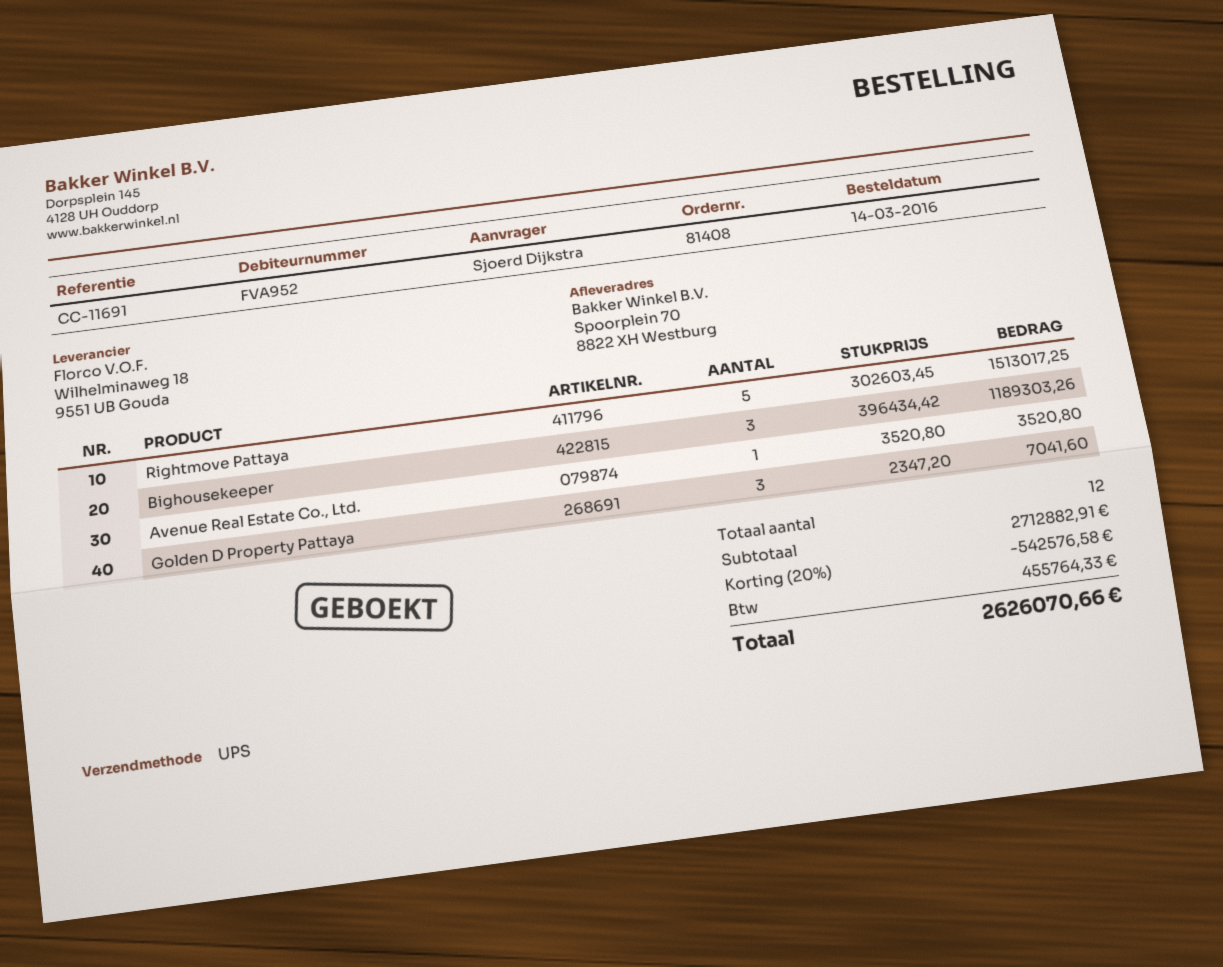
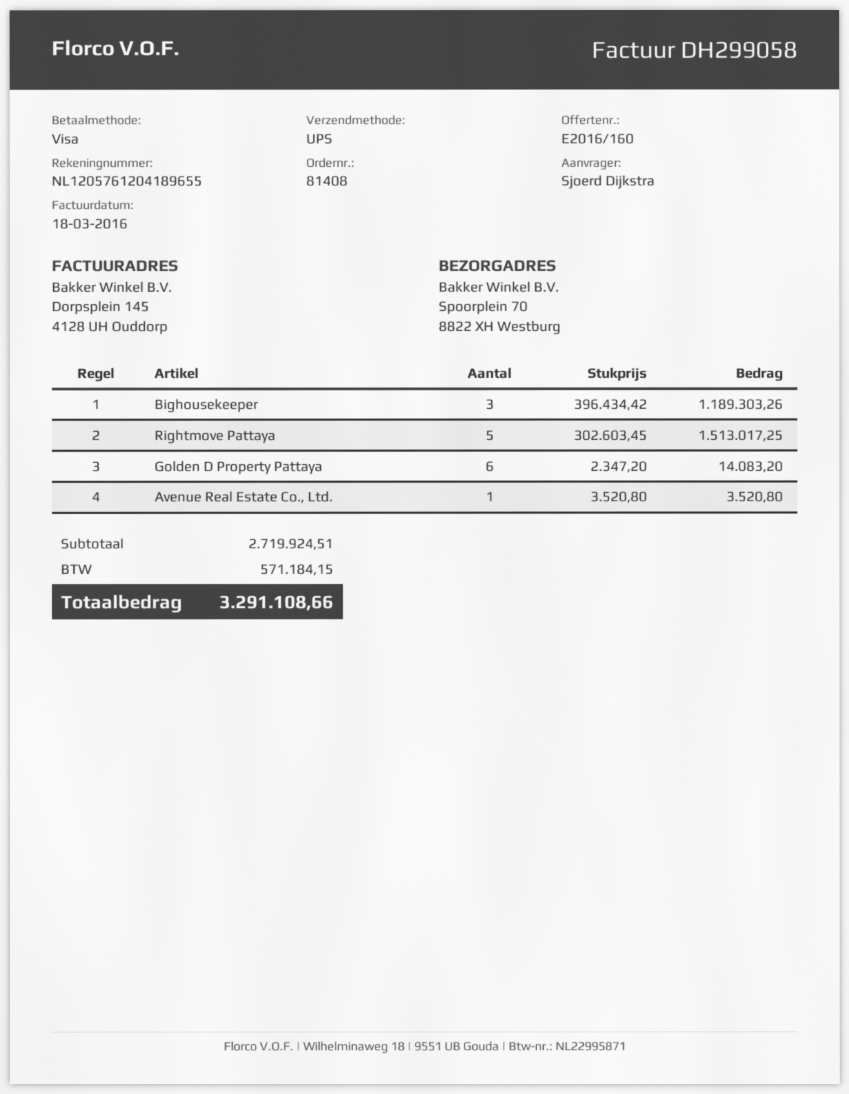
Golden D Property Pattaya: 3 x 2347.20 = 7041.60 -> 6 x 2347.20 = 14083.20
subtotal: 2712882.91 -> 2719924.51
discount: 20% = 542576.58 -> none
tax: 455764.33 -> 571184.15
total: 2626070.66 -> 3291108.66

